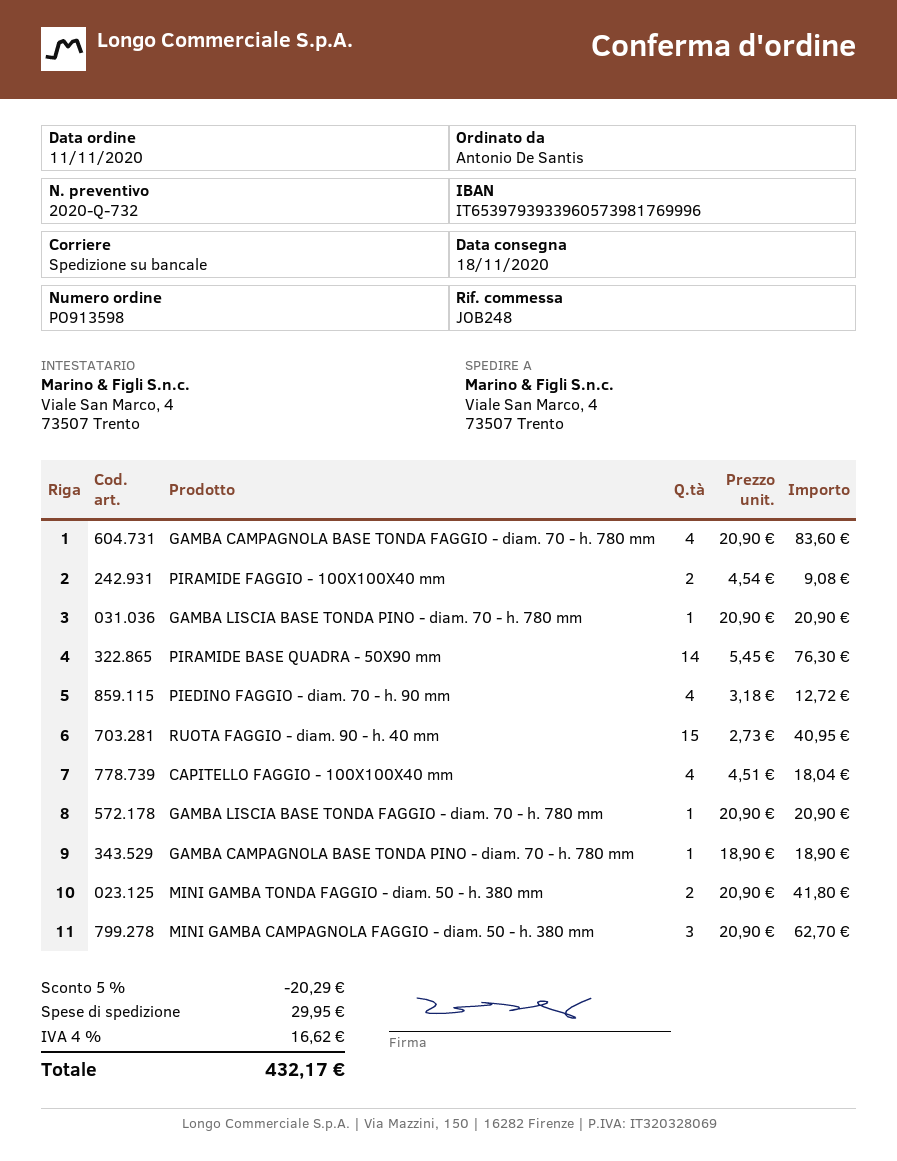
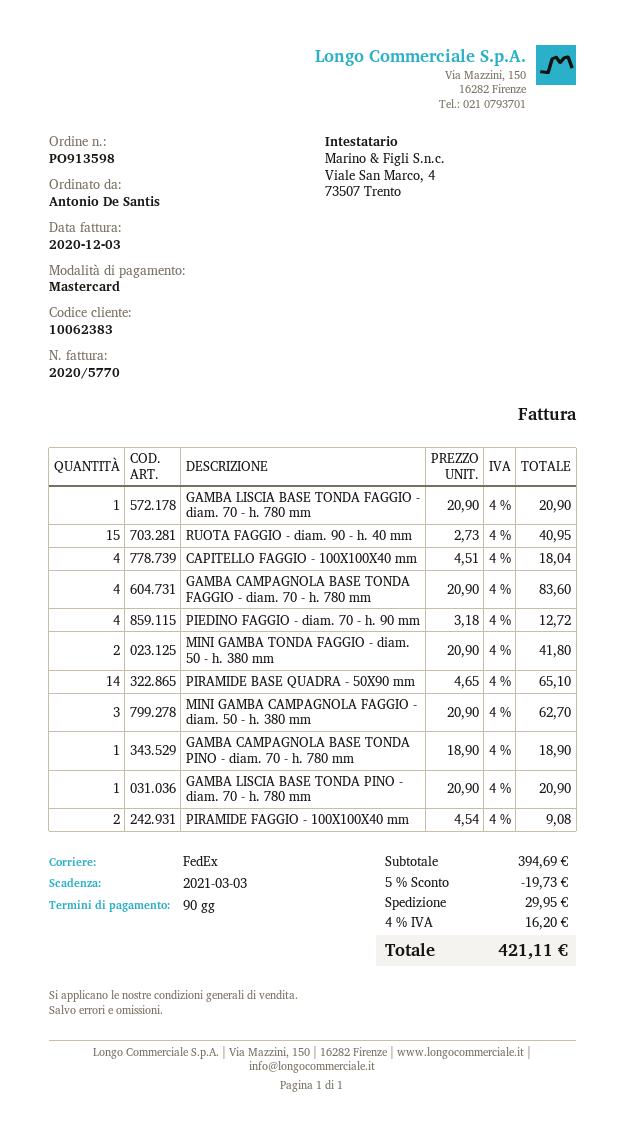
shipping method: pallet freight -> FedEx
PIRAMIDE BASE QUADRA - 50X90 mm: 14 x 5.45 = 76.30 -> 14 x 4.65 = 65.10
discount: 5% = 20.29 -> 5% = 19.73
tax: 4% = 16.62 -> 4% = 16.20
total: 432.17 -> 421.11

